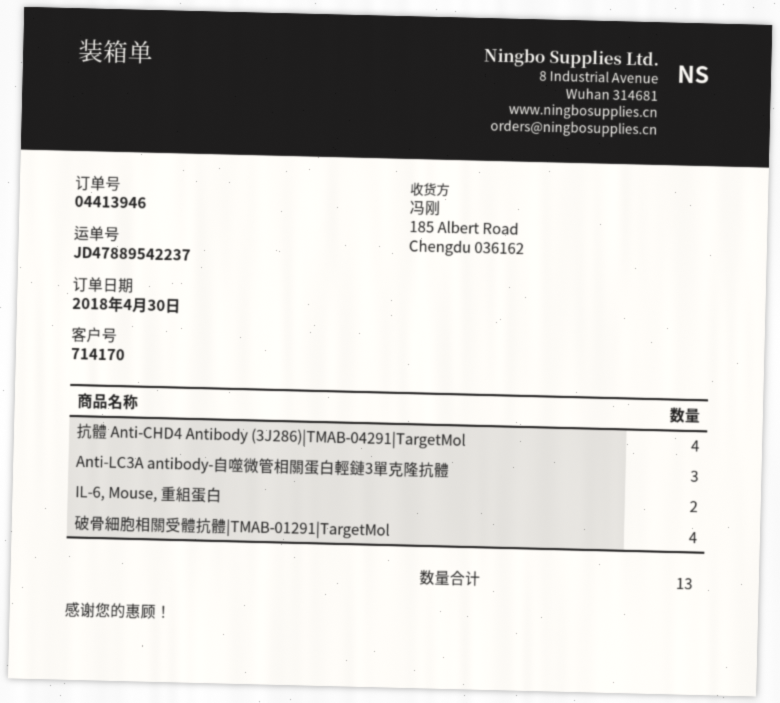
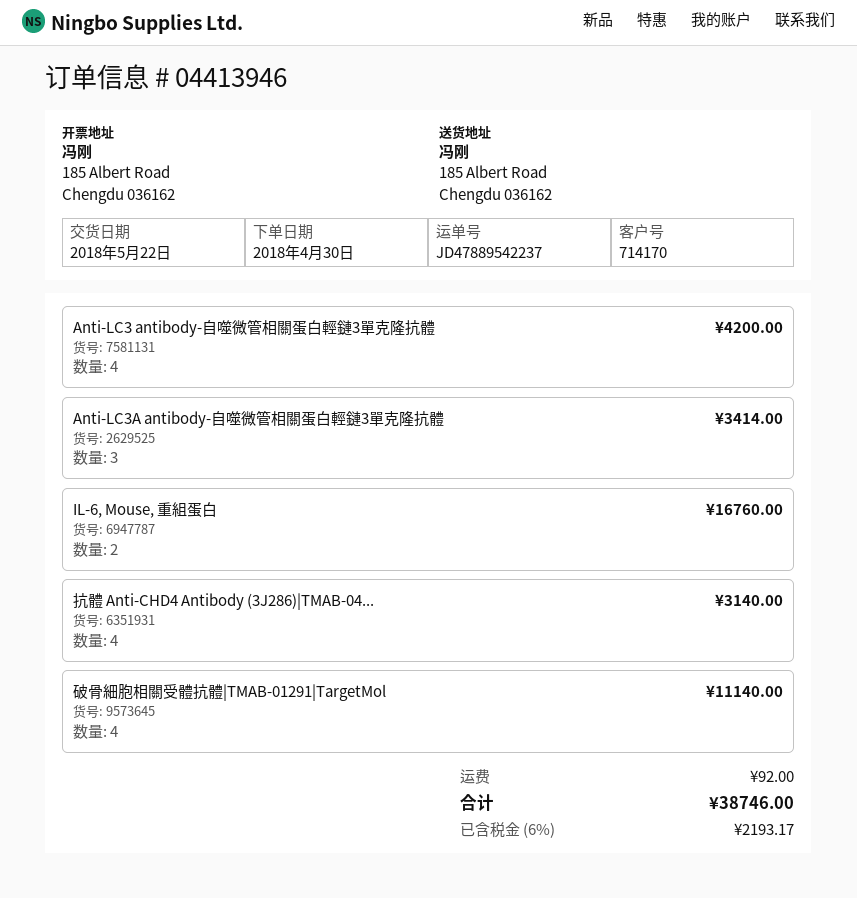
Anti-LC3 antibody-自噬微管相關蛋白輕鏈3單克隆抗體: none -> 4

